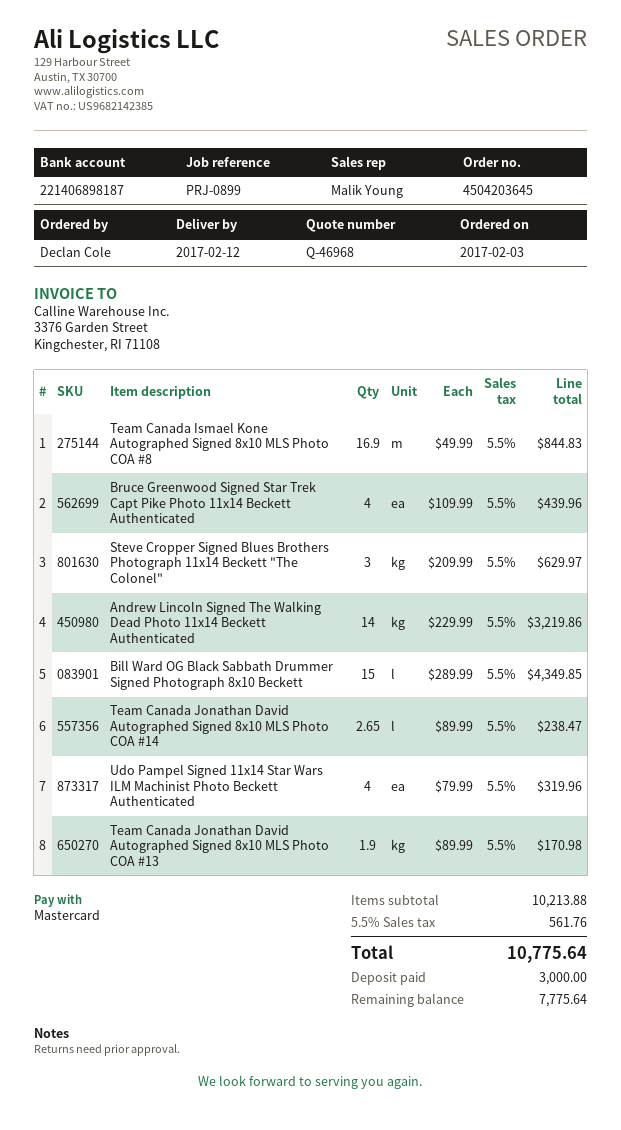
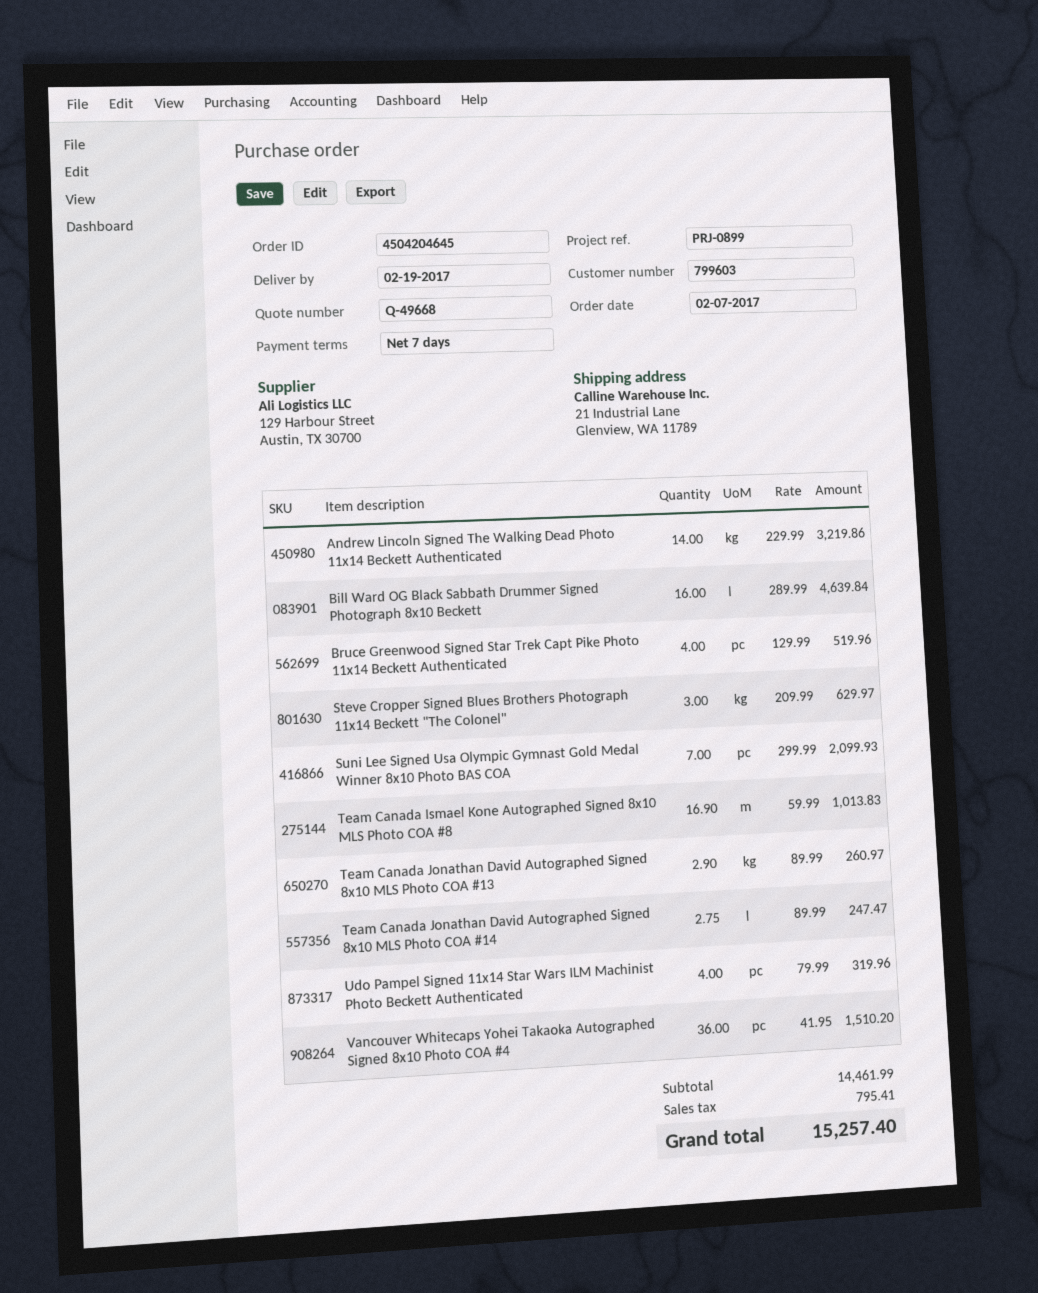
quote number: Q-46968 -> Q-49668
order number: 4504203645 -> 4504204645
order date: 2017-02-03 -> 2017-02-07
delivery date: 2017-02-12 -> 2017-02-19
Team Canada Ismael Kone Autographed Signed 8x10 MLS Photo COA #8: 16.9 x 49.99 = 844.83 -> 16.9 x 59.99 = 1013.83
Bruce Greenwood Signed Star Trek Capt Pike Photo 11x14 Beckett Authenticated: 4 x 109.99 = 439.96 -> 4 x 129.99 = 519.96
Bill Ward OG Black Sabbath Drummer Signed Photograph 8x10 Beckett: 15 x 289.99 = 4349.85 -> 16 x 289.99 = 4639.84
Team Canada Jonathan David Autographed Signed 8x10 MLS Photo COA #14: 2.65 x 89.99 = 238.47 -> 2.75 x 89.99 = 247.47
Team Canada Jonathan David Autographed Signed 8x10 MLS Photo COA #13: 1.9 x 89.99 = 170.98 -> 2.9 x 89.99 = 260.97
Suni Lee Signed Usa Olympic Gymnast Gold Medal Winner 8x10 Photo BAS COA: none -> 7 x 299.99 = 2099.93
Vancouver Whitecaps Yohei Takaoka Autographed Signed 8x10 Photo COA #4: none -> 36 x 41.95 = 1510.20
subtotal: 10213.88 -> 14461.99
tax: 561.76 -> 795.41
total: 10775.64 -> 15257.40

